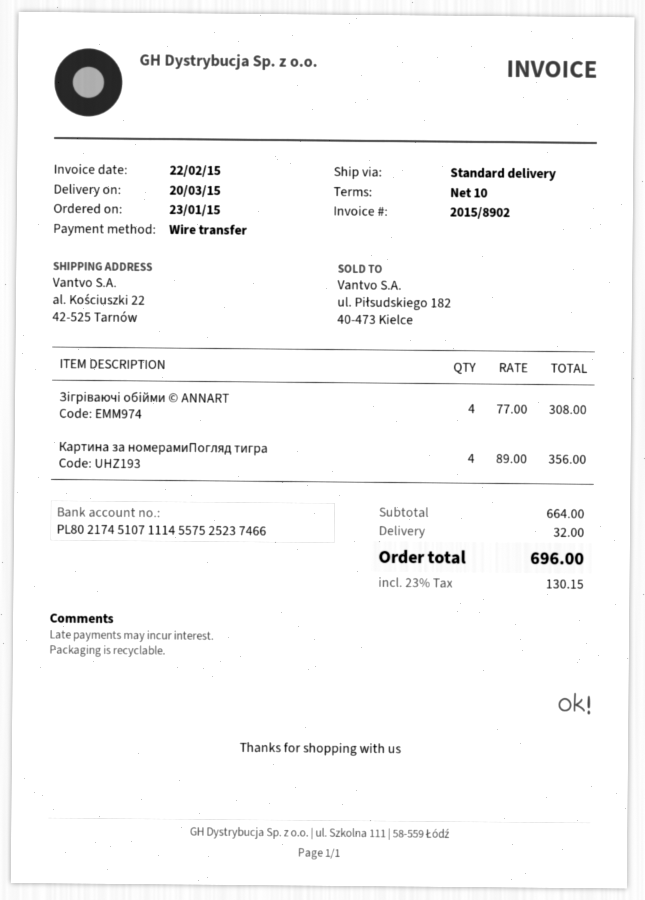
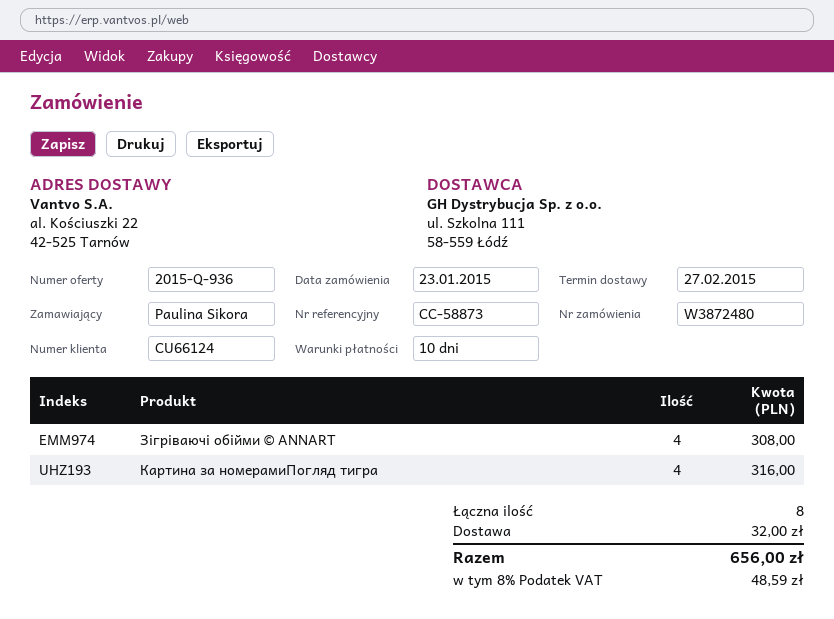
delivery date: 2015-03-20 -> 2015-02-27
Картина за номерамиПогляд тигра: 4 for 356.00 -> 4 for 316.00
tax: 23% = 130.15 -> 8% = 48.59
total: 696.00 -> 656.00

